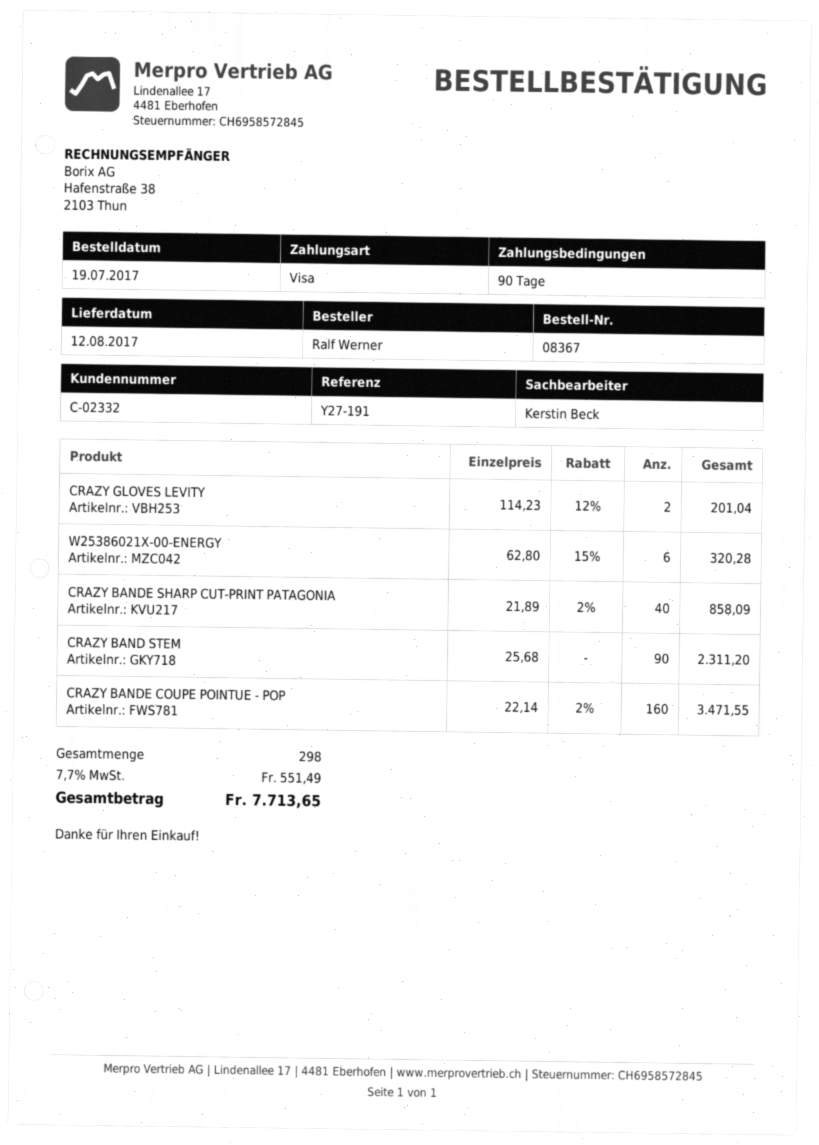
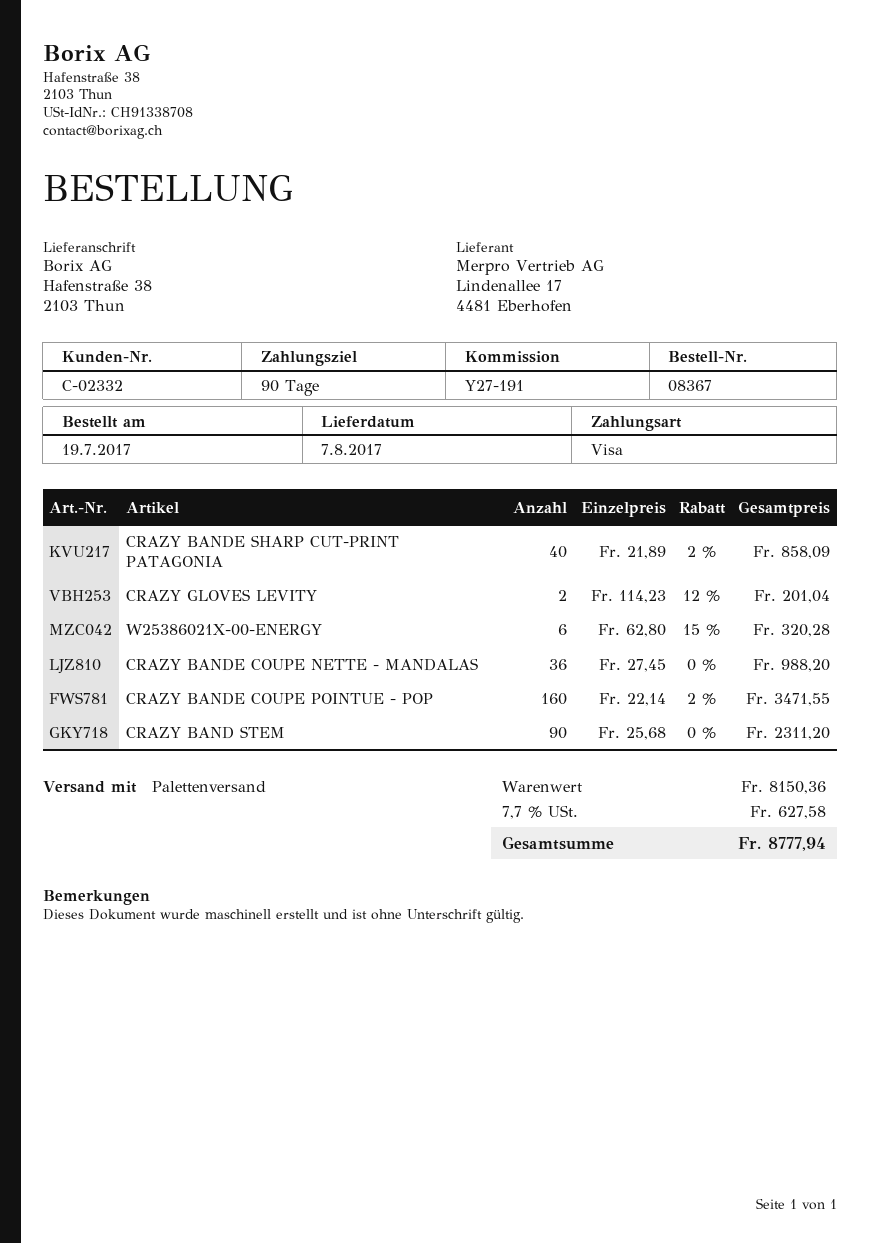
delivery date: 2017-08-12 -> 2017-08-07
CRAZY BANDE COUPE NETTE - MANDALAS: none -> 36 x 27.45 = 988.20
tax: 7.7% = 551.49 -> 7.7% = 627.58
total: 7713.65 -> 8777.94

